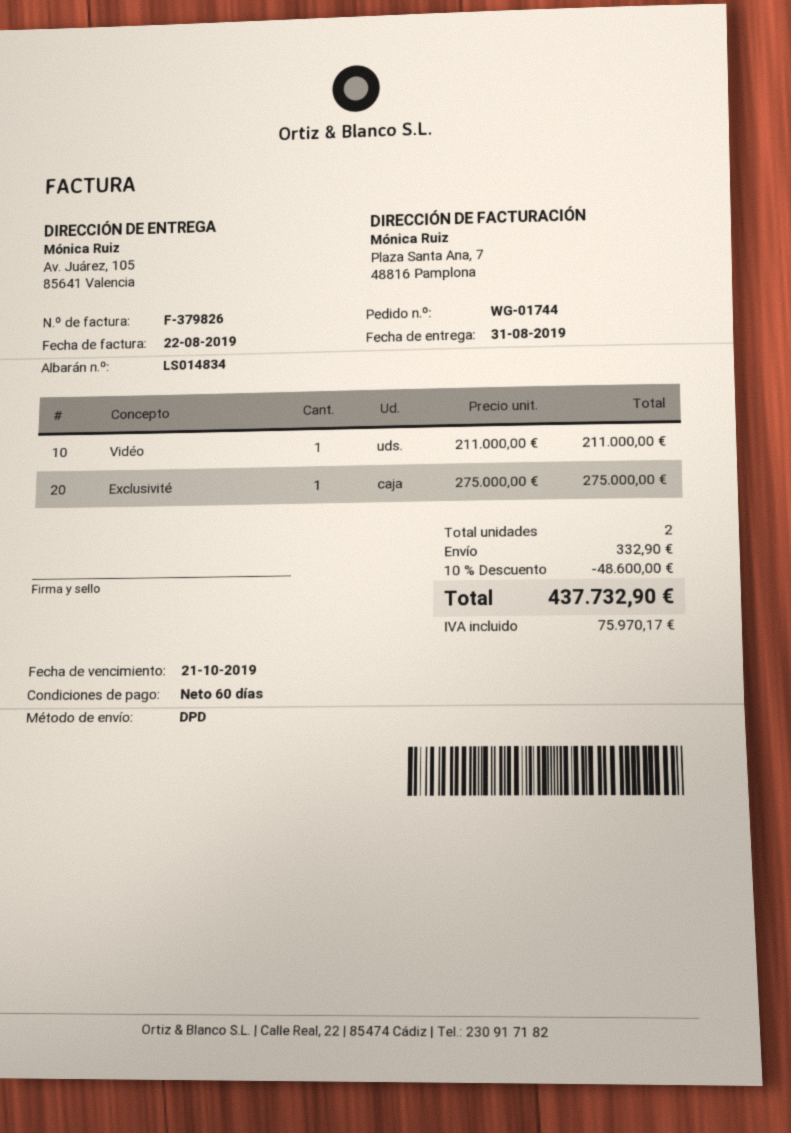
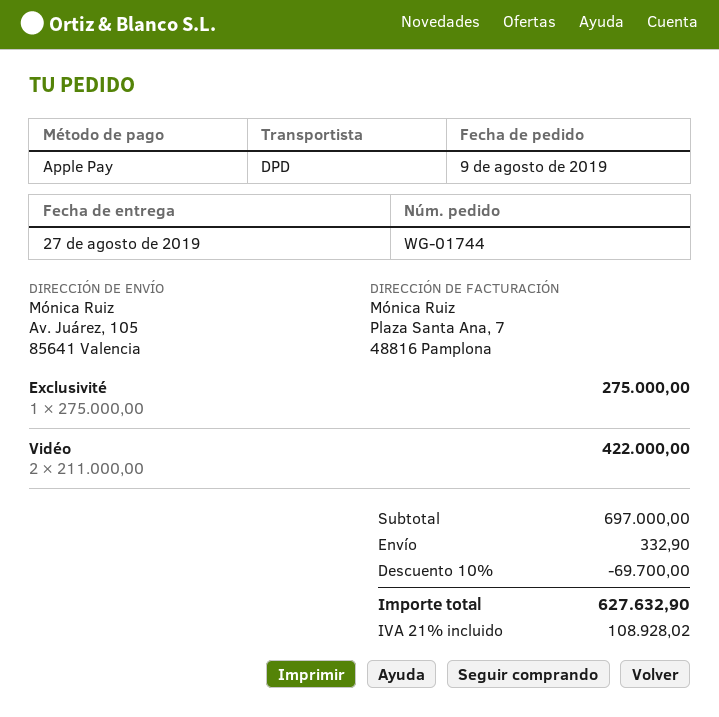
delivery date: 2019-08-31 -> 2019-08-27
Vidéo: 1 x 211000.00 = 211000.00 -> 2 x 211000.00 = 422000.00
discount: 10% = 48600.00 -> 10% = 69700.00
tax: 75970.17 -> 108928.02
total: 437732.90 -> 627632.90

